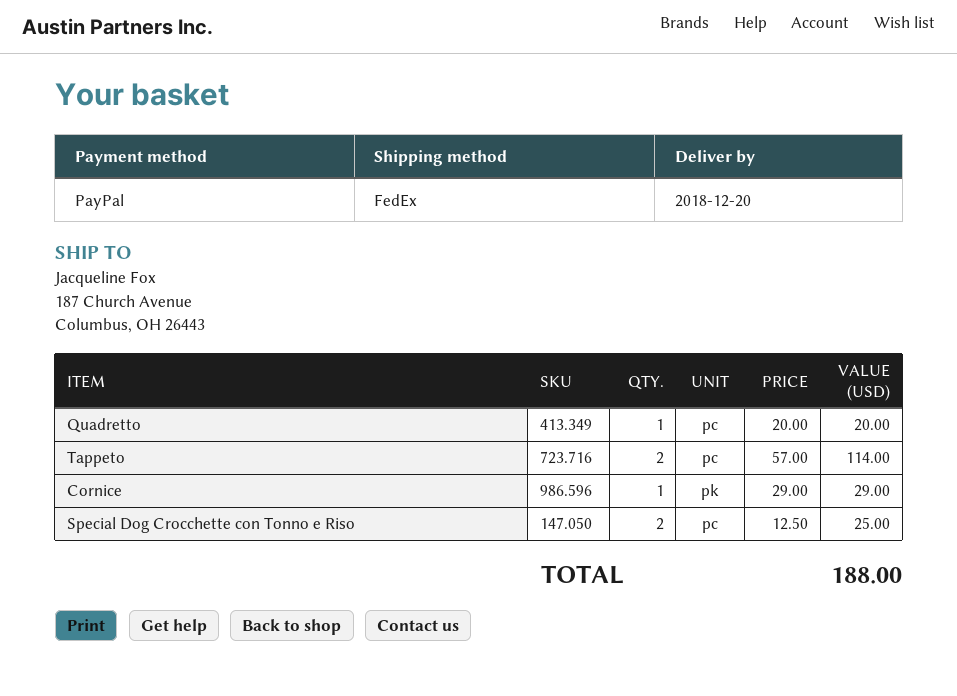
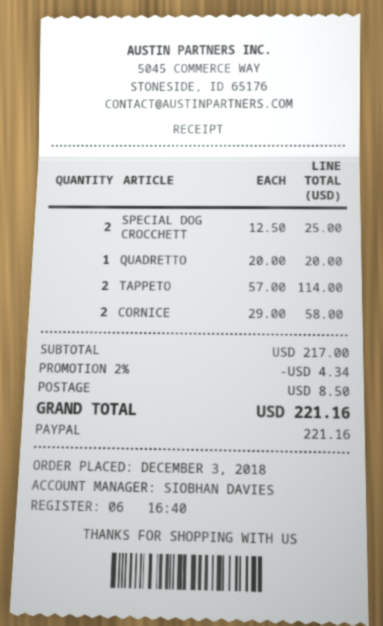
Cornice: 1 x 29.00 = 29.00 -> 2 x 29.00 = 58.00
discount: none -> 2% = 4.34
shipping: none -> 8.50
total: 188.00 -> 221.16

